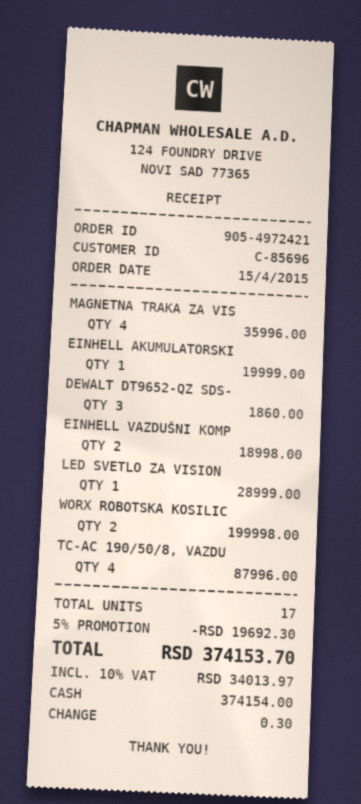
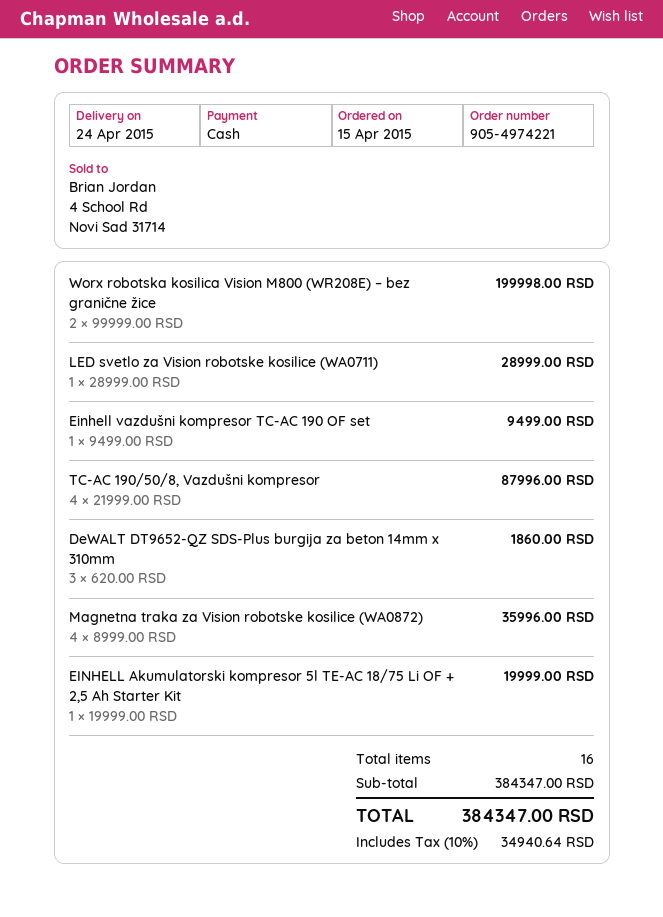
order number: 905-4972421 -> 905-4974221
EINHELL VAZDUŠNI KOMP: 2 for 18998.00 -> 1 for 9499.00
total quantity: 17 -> 16
discount: 5% = 19692.30 -> none
tax: 10% = 34013.97 -> 10% = 34940.64
total: 374153.70 -> 384347.00

